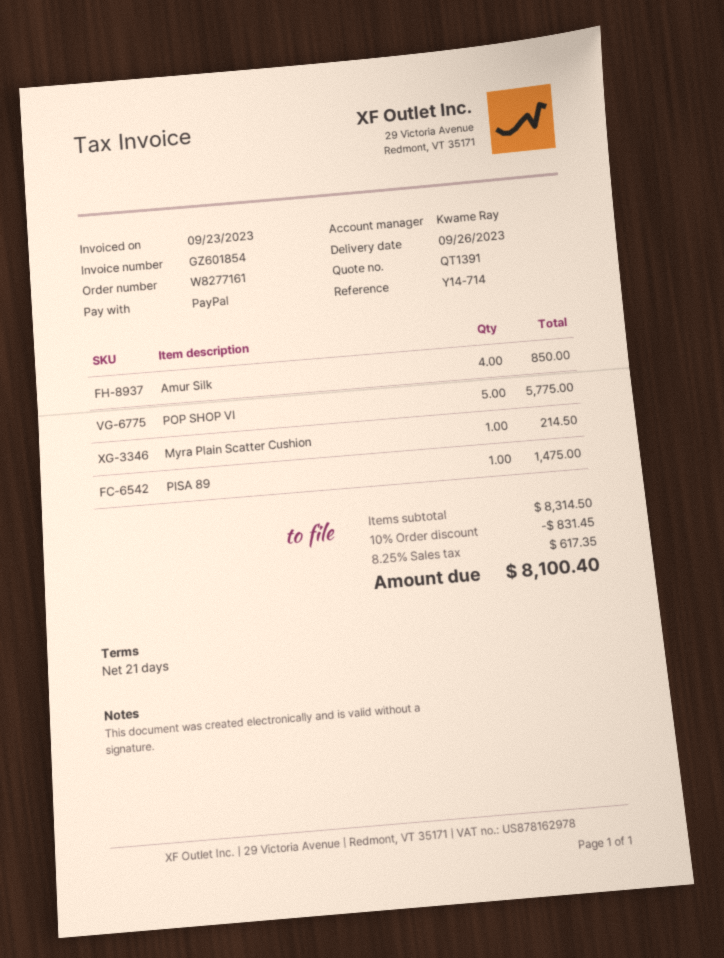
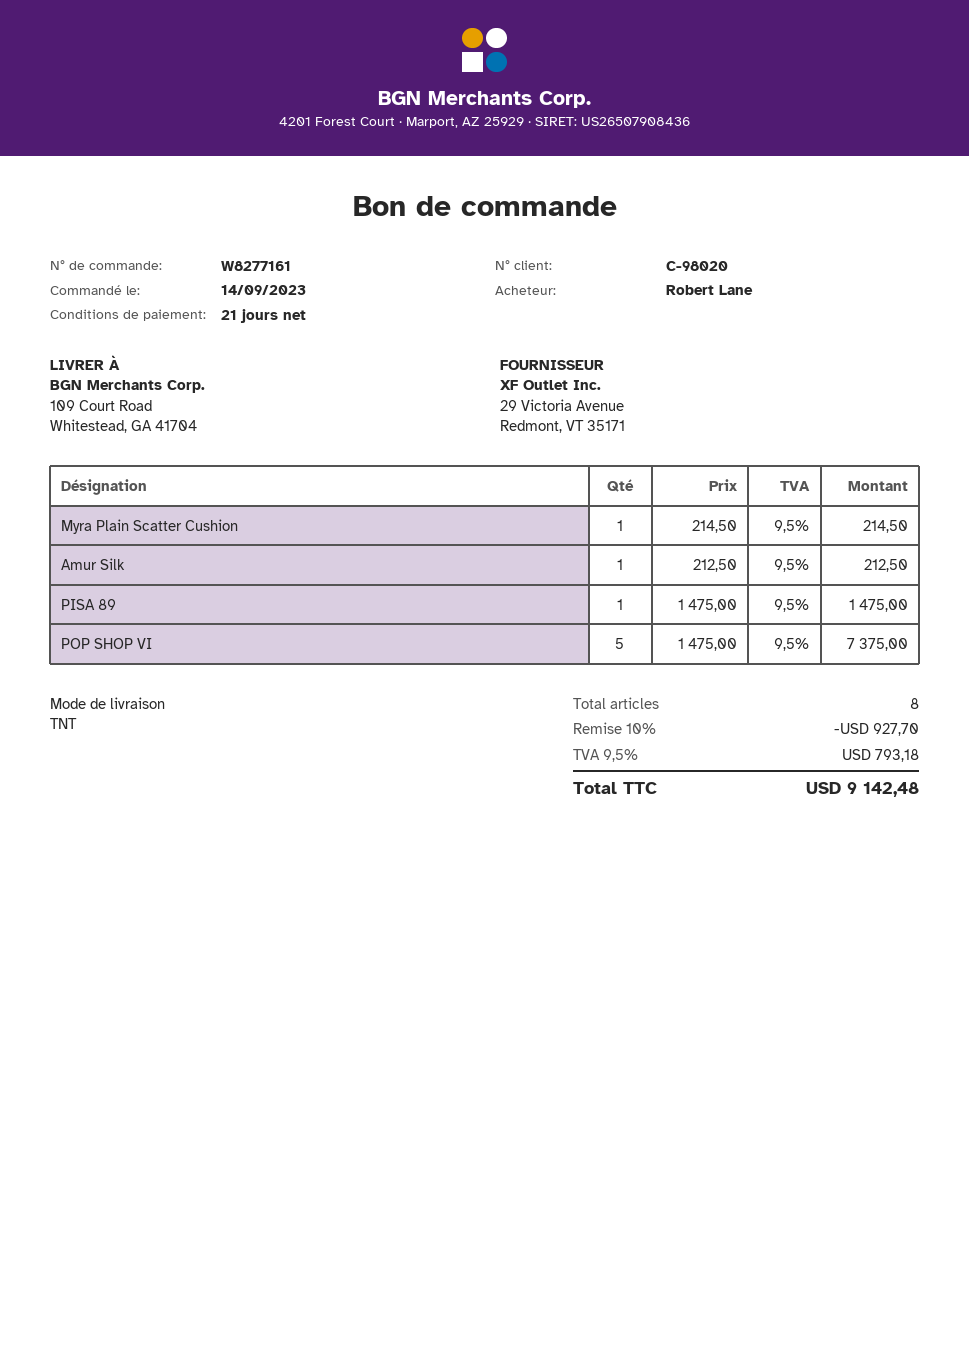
Amur Silk: 4 for 850.00 -> 1 for 212.50
POP SHOP VI: 5 for 5775.00 -> 5 for 7375.00
discount: 10% = 831.45 -> 10% = 927.70
tax: 8.25% = 617.35 -> 9.5% = 793.18
total: 8100.40 -> 9142.48

